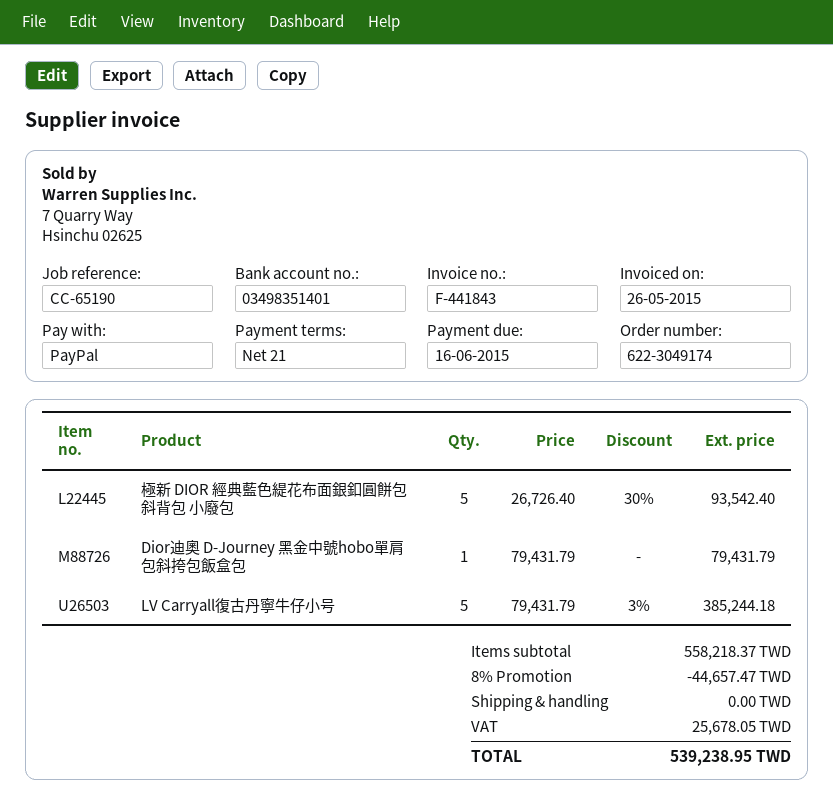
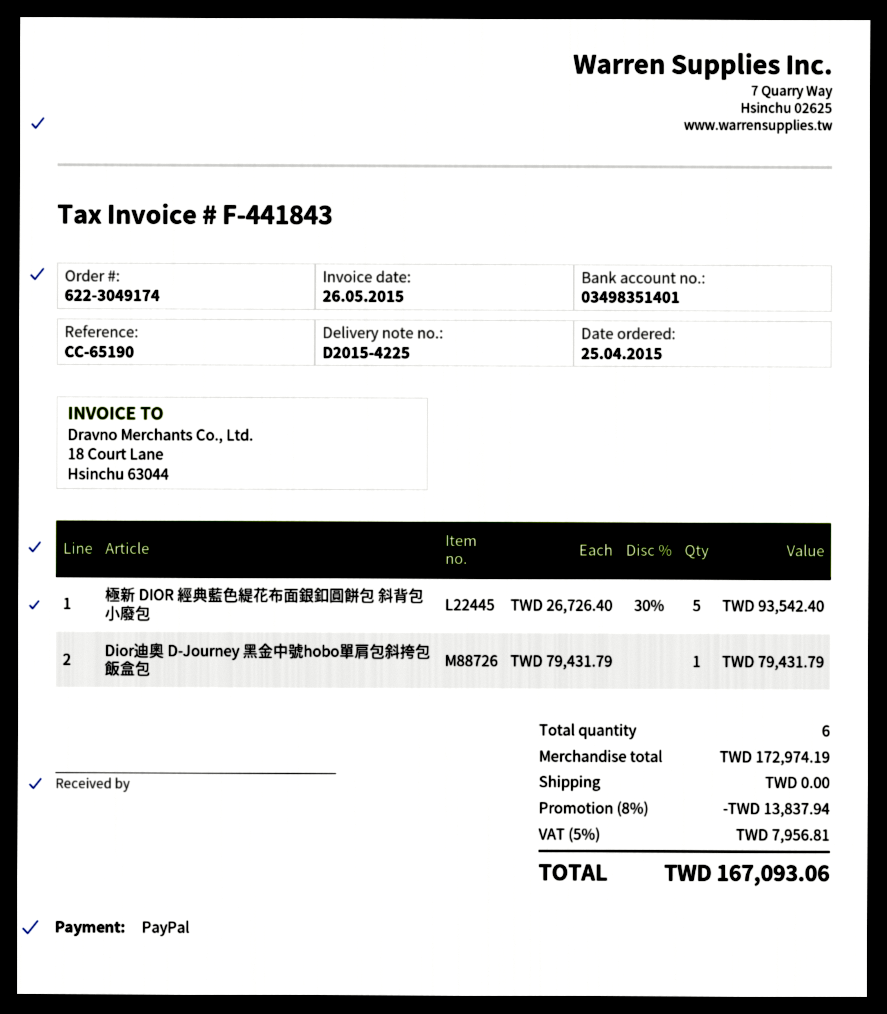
LV Carryall復古丹寧牛仔小号: 5 x 79431.79 - 3% = 385244.18 -> none
subtotal: 558218.37 -> 172974.19
discount: 8% = 44657.47 -> 8% = 13837.94
tax: 25678.05 -> 7956.81
total: 539238.95 -> 167093.06

